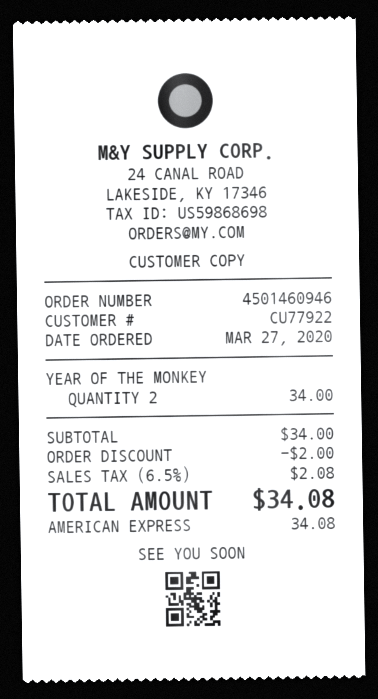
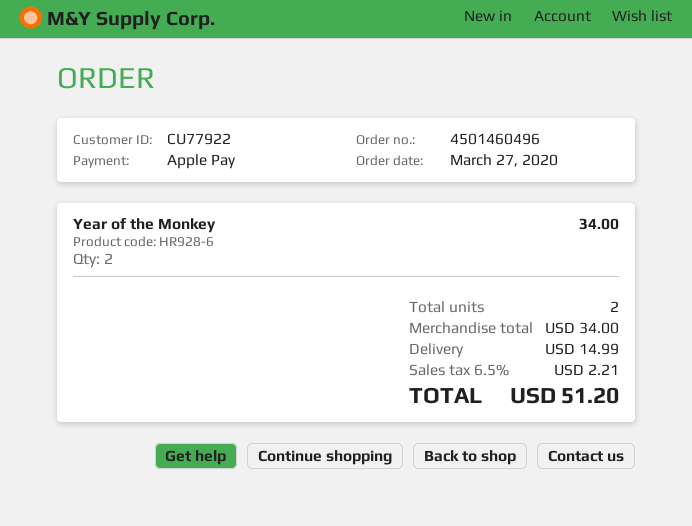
order number: 4501460946 -> 4501460496
payment method: American Express -> Apple Pay
discount: 2.00 -> none
shipping: none -> 14.99
tax: 6.5% = 2.08 -> 6.5% = 2.21
total: 34.08 -> 51.20

